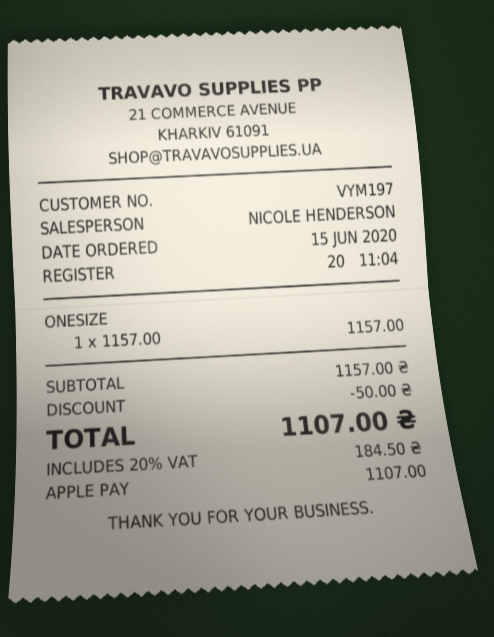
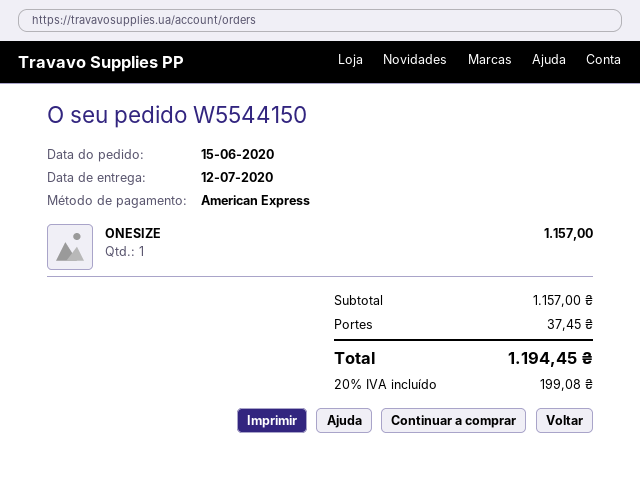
payment method: Apple Pay -> American Express
discount: 50.00 -> none
shipping: none -> 37.45
tax: 20% = 184.50 -> 20% = 199.08
total: 1107.00 -> 1194.45

